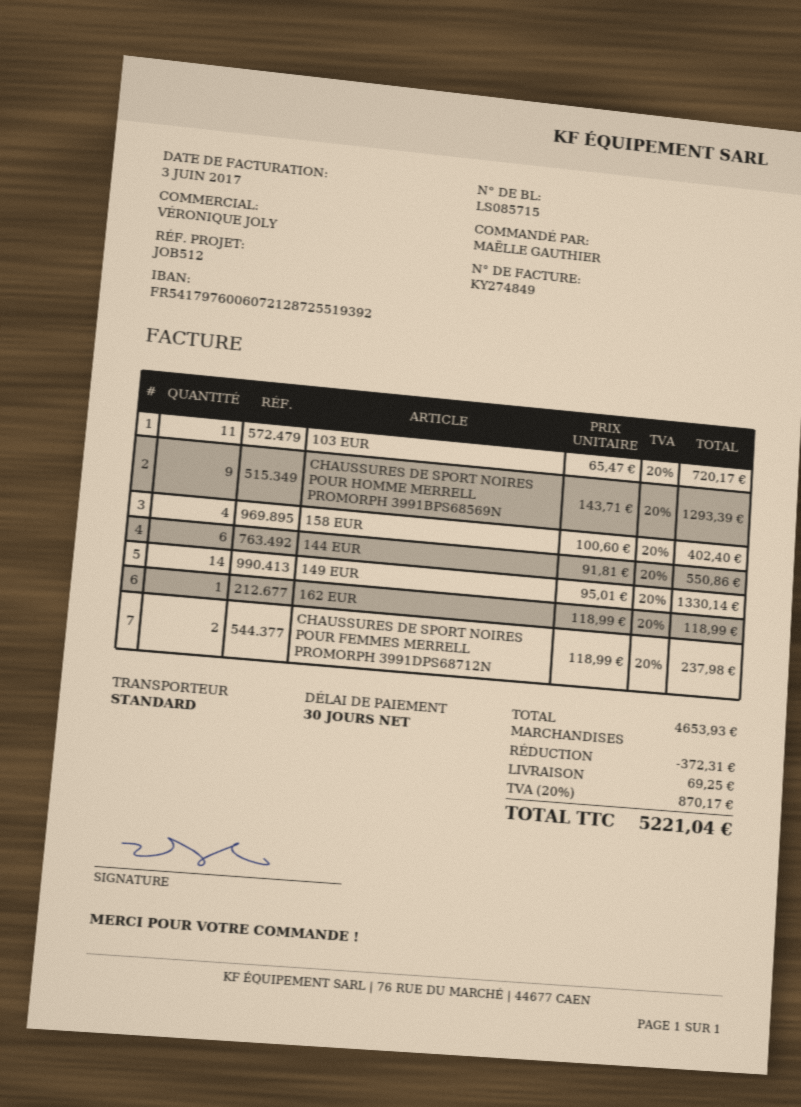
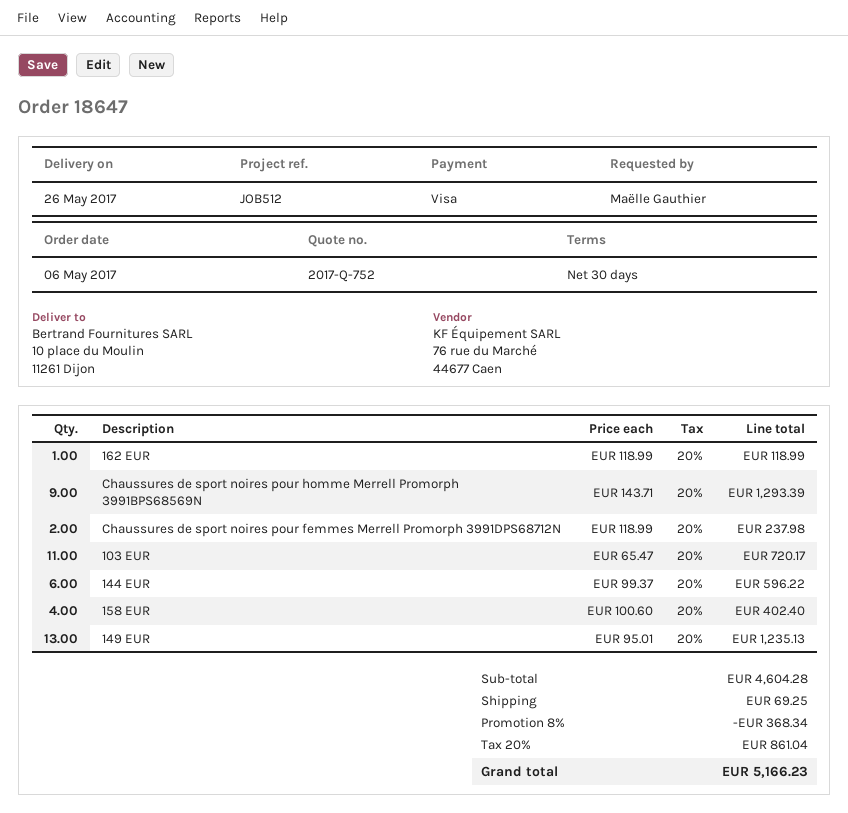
144 EUR: 6 x 91.81 = 550.86 -> 6 x 99.37 = 596.22
149 EUR: 14 x 95.01 = 1330.14 -> 13 x 95.01 = 1235.13
subtotal: 4653.93 -> 4604.28
discount: 372.31 -> 368.34
tax: 20% = 870.17 -> 20% = 861.04
total: 5221.04 -> 5166.23

